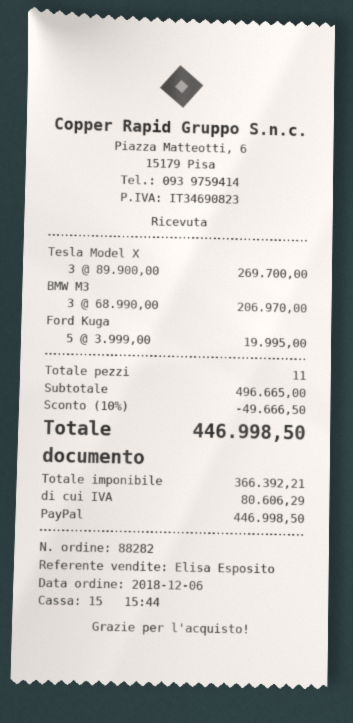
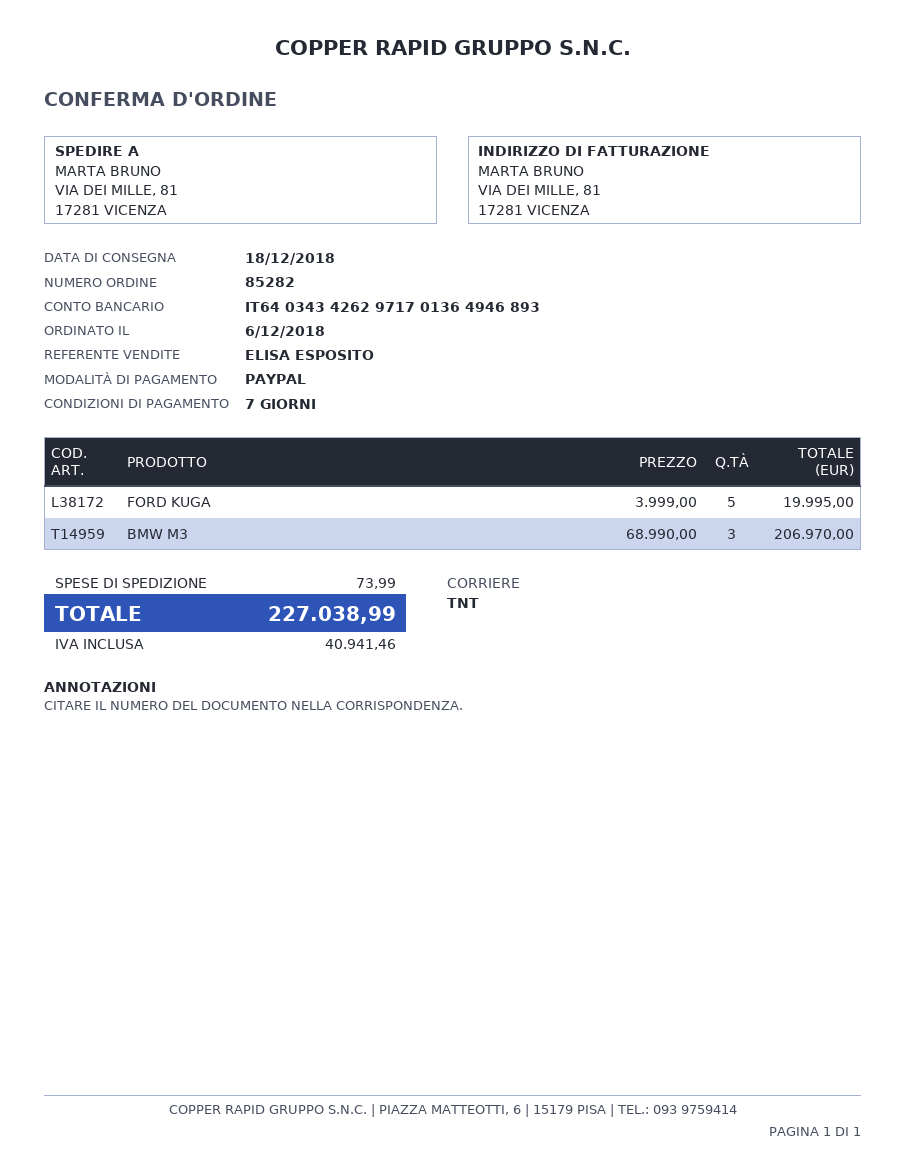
order number: 88282 -> 85282
Tesla Model X: 3 x 89900.00 = 269700.00 -> none
discount: 10% = 49666.50 -> none
shipping: none -> 73.99
tax: 80606.29 -> 40941.46
total: 446998.50 -> 227038.99

